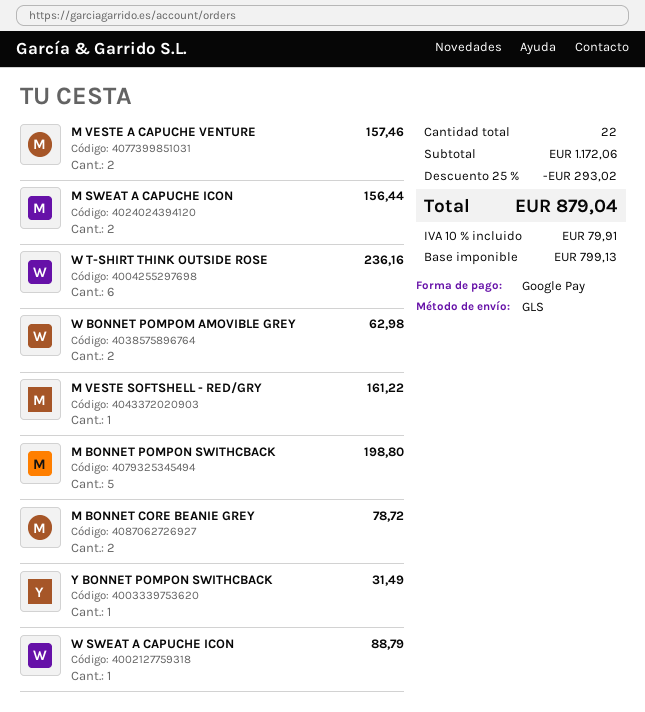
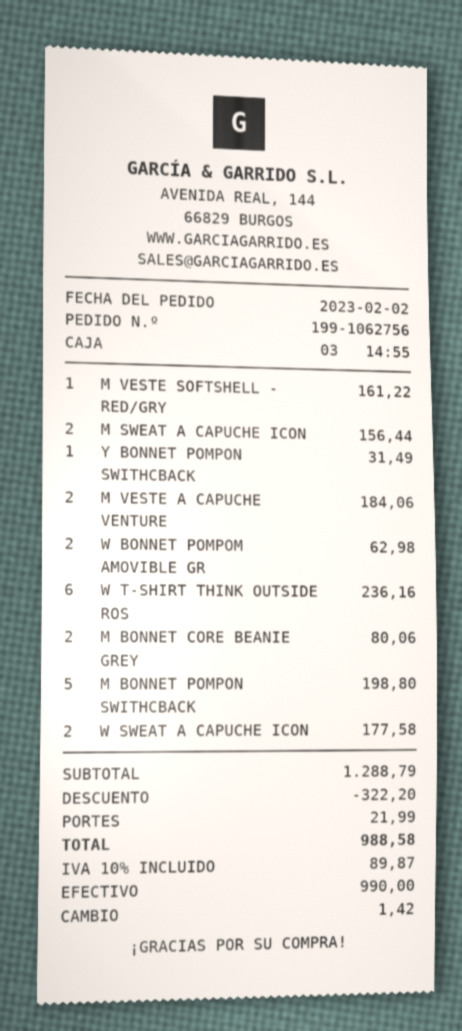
payment method: Google Pay -> cash
M VESTE A CAPUCHE VENTURE: 2 for 157.46 -> 2 for 184.06
M BONNET CORE BEANIE GREY: 2 for 78.72 -> 2 for 80.06
W SWEAT A CAPUCHE ICON: 1 for 88.79 -> 2 for 177.58
subtotal: 1172.06 -> 1288.79
discount: 293.02 -> 322.20
shipping: none -> 21.99
tax: 10% = 79.91 -> 10% = 89.87
total: 879.04 -> 988.58

